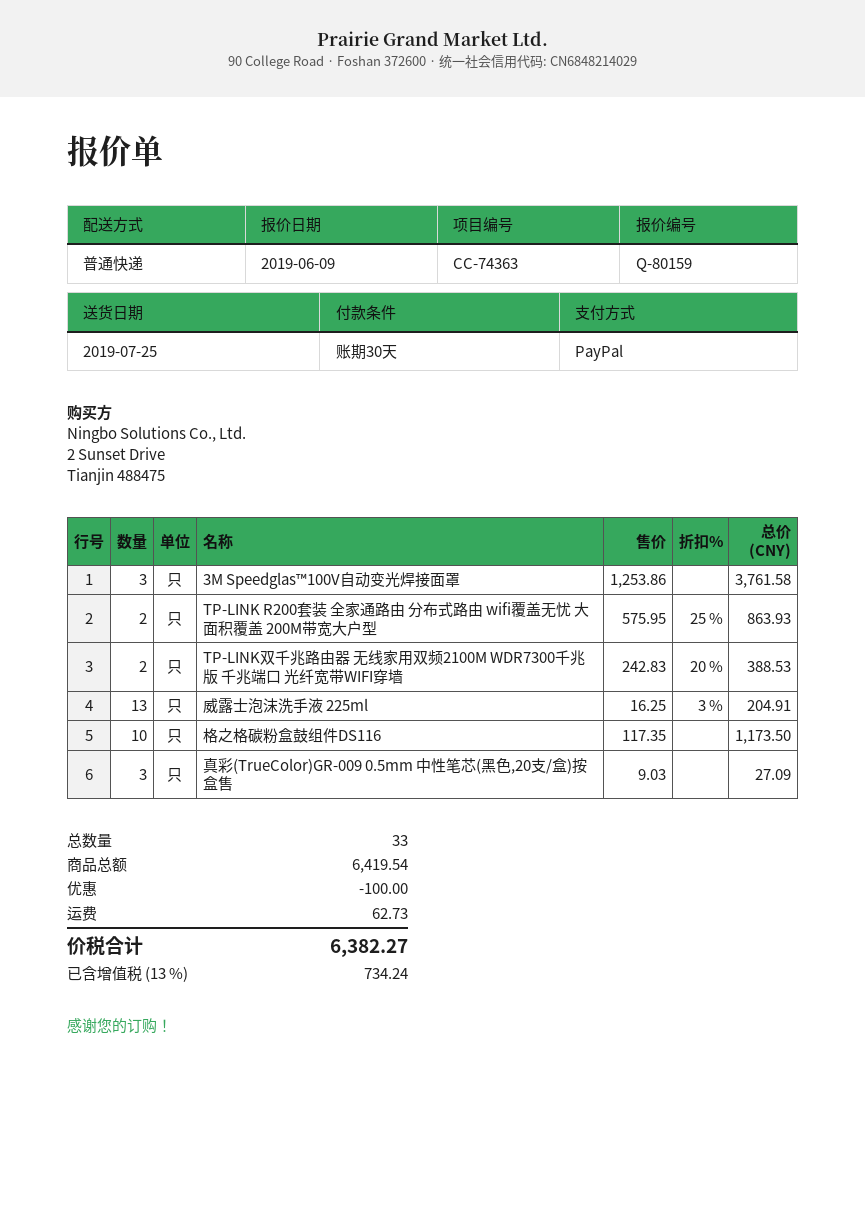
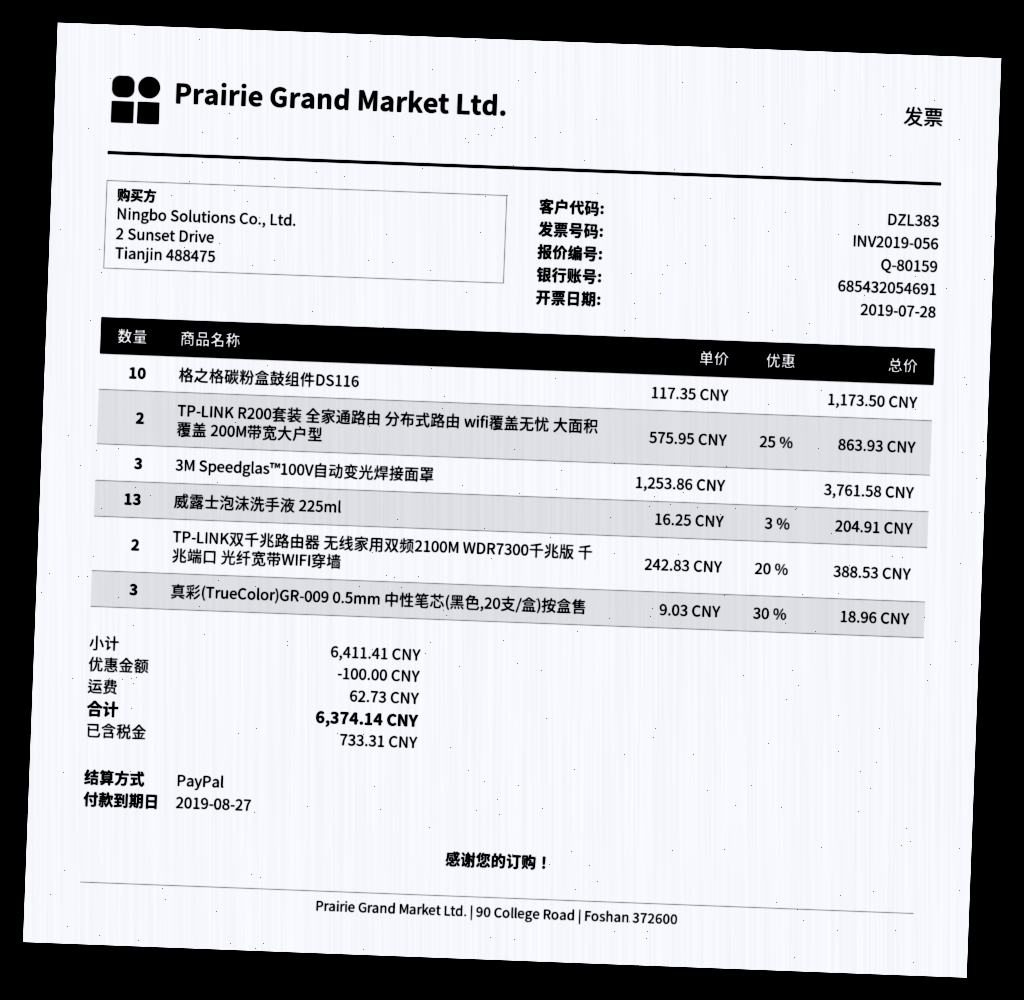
真彩(TrueColor)GR-009 0.5mm 中性笔芯(黑色,20支/盒)按盒售: 3 x 9.03 = 27.09 -> 3 x 9.03 - 30% = 18.96
subtotal: 6419.54 -> 6411.41
tax: 734.24 -> 733.31
total: 6382.27 -> 6374.14

